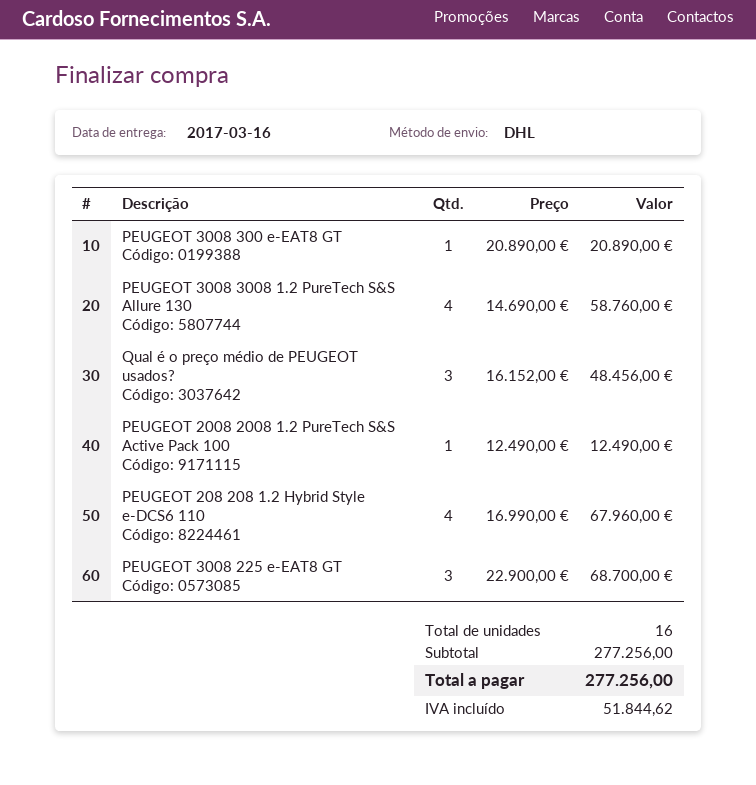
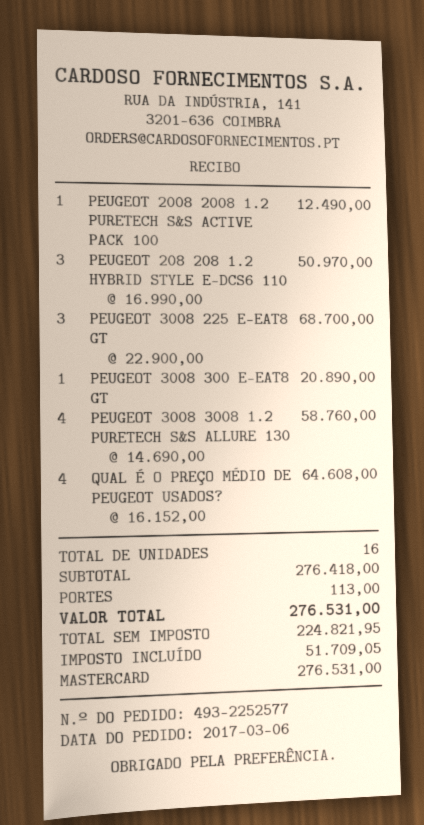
Qual é o preço médio de PEUGEOT usados?: 3 x 16152.00 = 48456.00 -> 4 x 16152.00 = 64608.00
PEUGEOT 208 208 1.2 Hybrid Style e-DCS6 110: 4 x 16990.00 = 67960.00 -> 3 x 16990.00 = 50970.00
subtotal: 277256.00 -> 276418.00
shipping: none -> 113.00
tax: 51844.62 -> 51709.05
total: 277256.00 -> 276531.00

